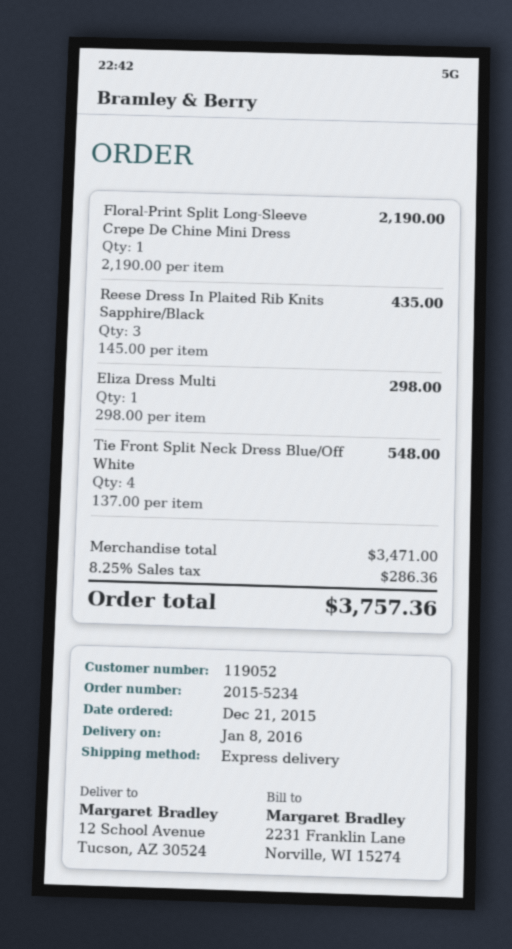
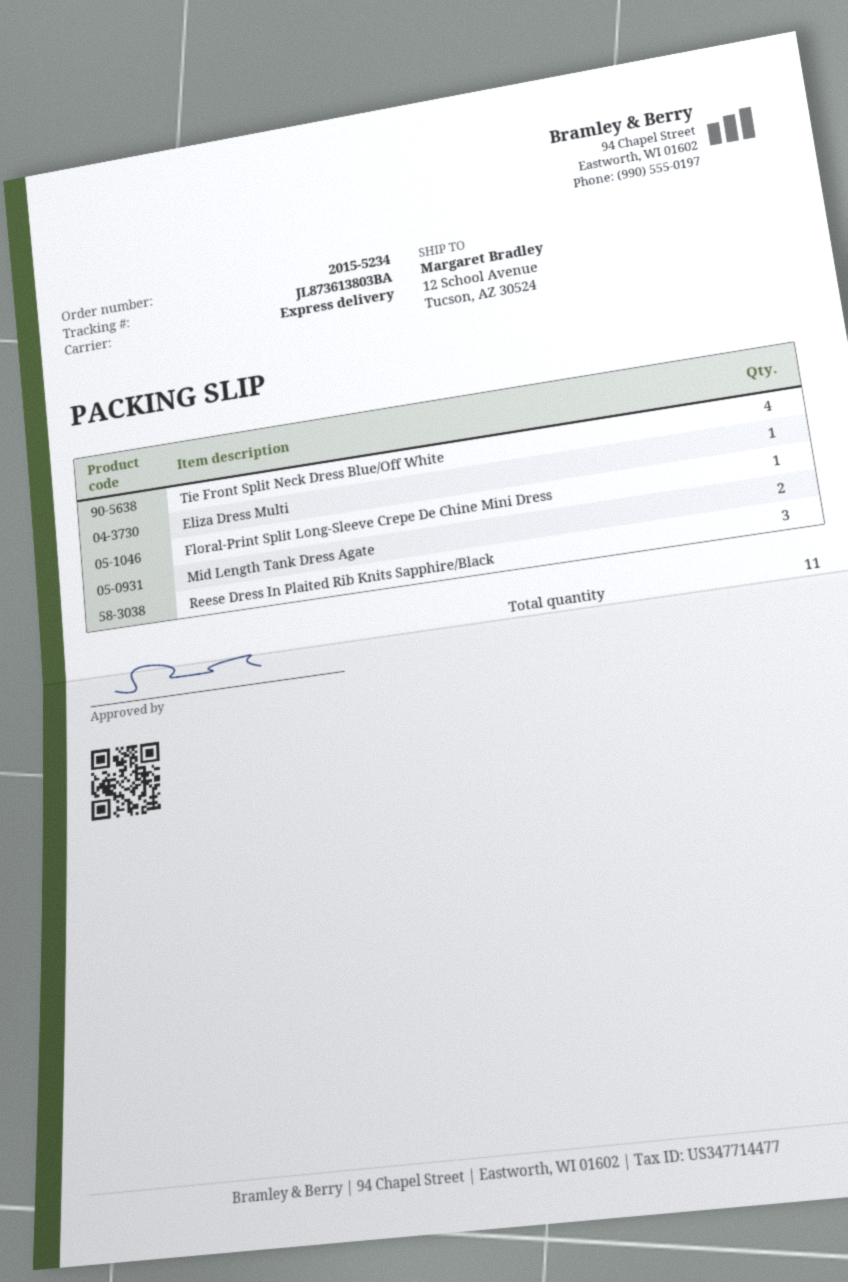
Mid Length Tank Dress Agate: none -> 2

